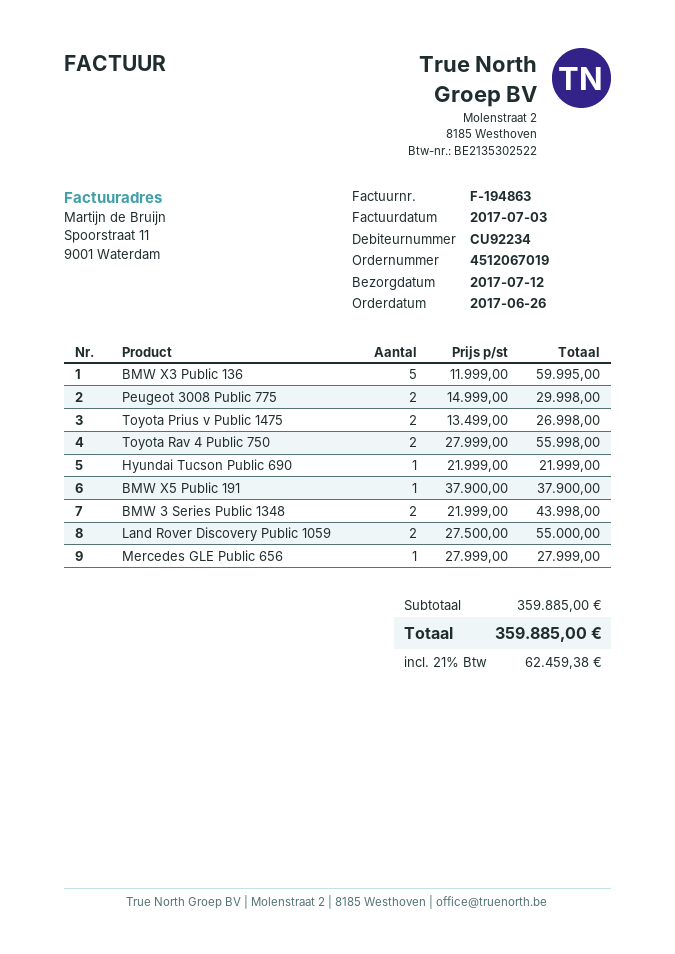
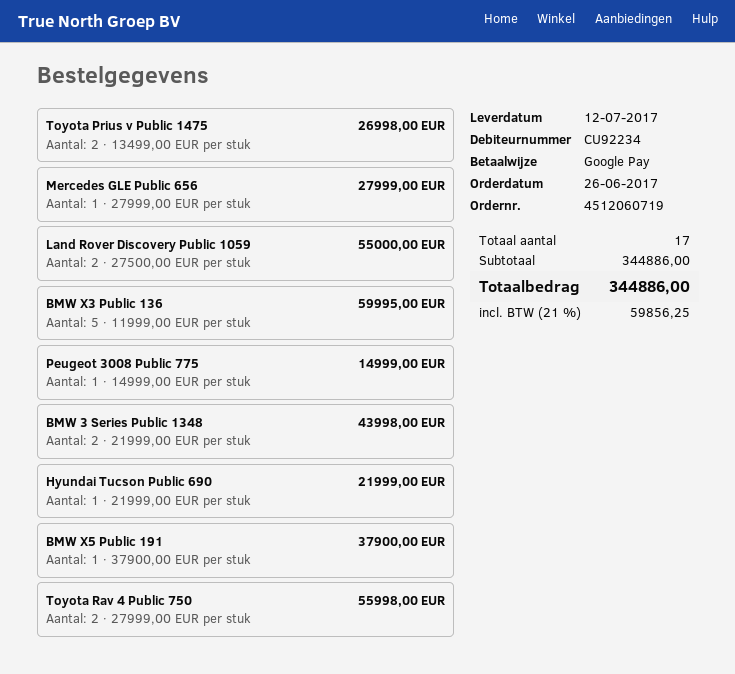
order number: 4512067019 -> 4512060719
Peugeot 3008 Public 775: 2 x 14999.00 = 29998.00 -> 1 x 14999.00 = 14999.00
subtotal: 359885.00 -> 344886.00
tax: 21% = 62459.38 -> 21% = 59856.25
total: 359885.00 -> 344886.00

